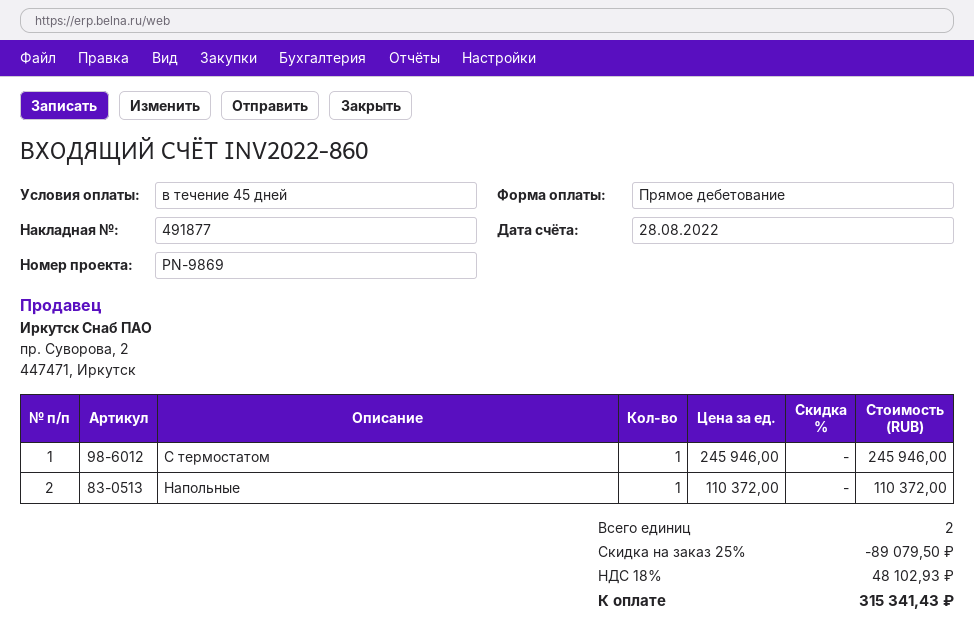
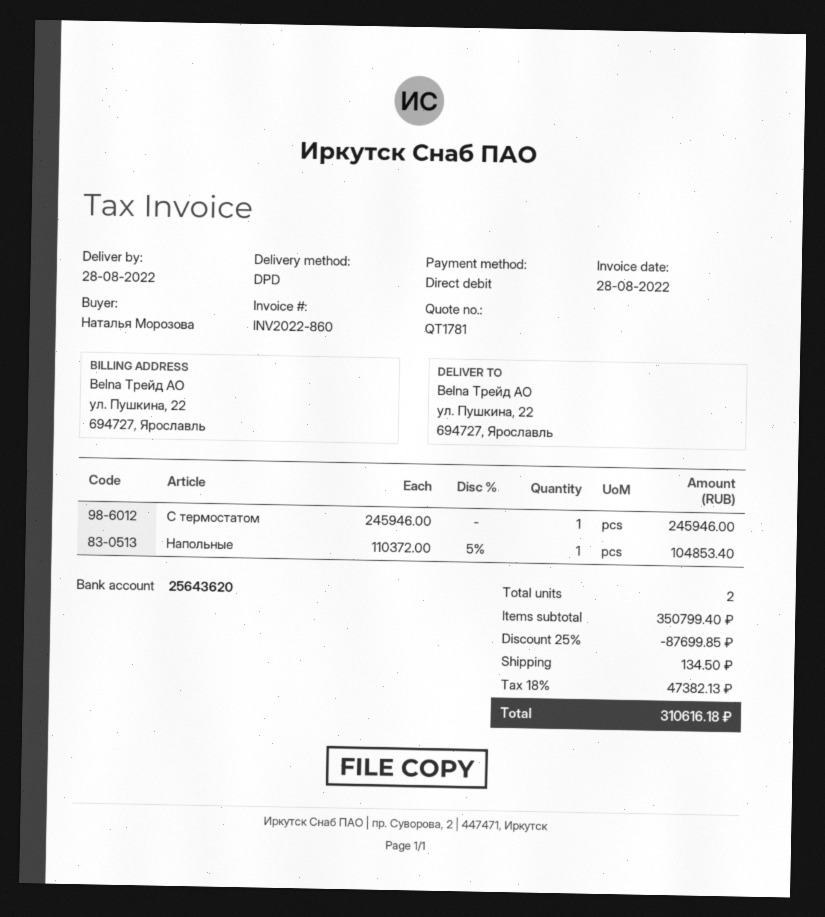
Напольные: 1 x 110372.00 = 110372.00 -> 1 x 110372.00 - 5% = 104853.40
discount: 25% = 89079.50 -> 25% = 87699.85
shipping: none -> 134.50
tax: 18% = 48102.93 -> 18% = 47382.13
total: 315341.43 -> 310616.18

